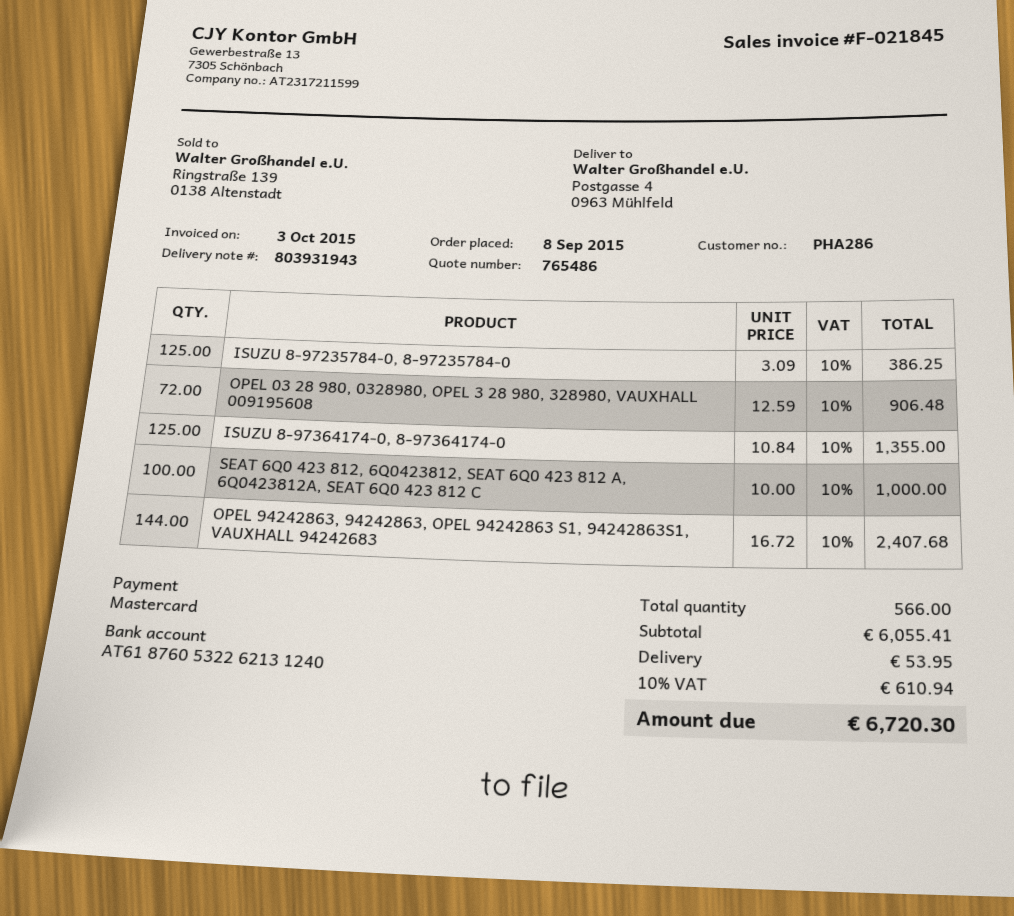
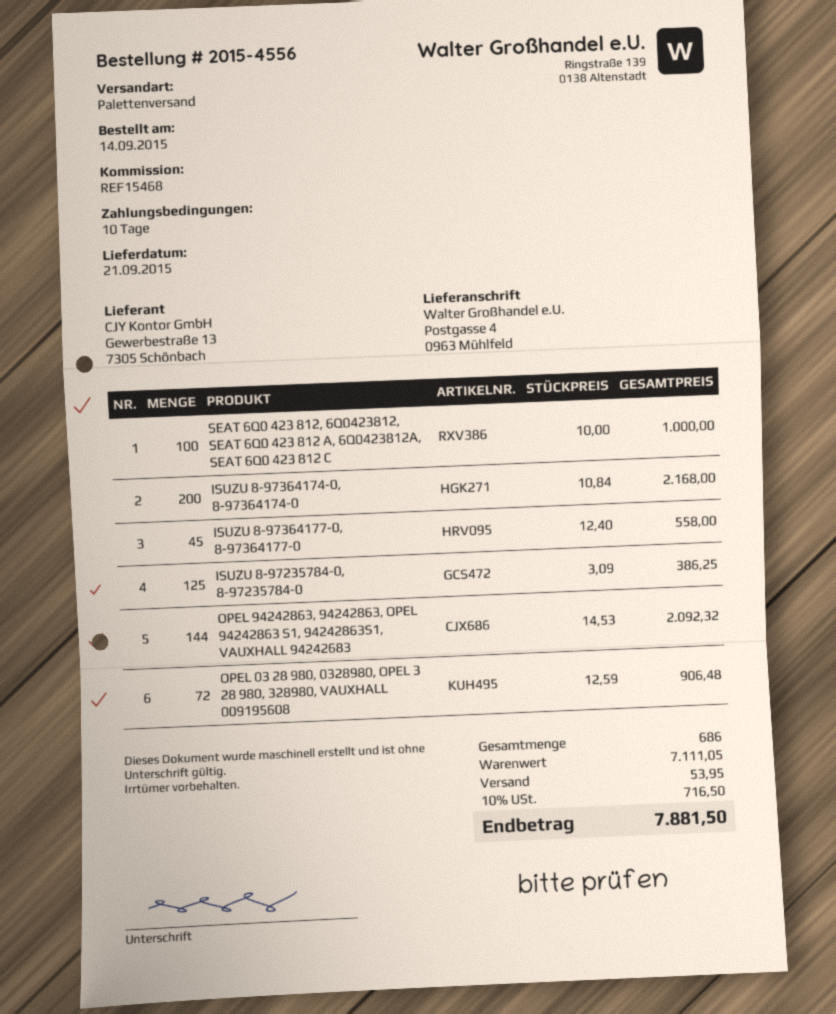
order date: 2015-09-08 -> 2015-09-14
ISUZU 8-97364174-0, 8-97364174-0: 125 x 10.84 = 1355.00 -> 200 x 10.84 = 2168.00
OPEL 94242863, 94242863, OPEL 94242863 S1, 94242863S1, VAUXHALL 94242683: 144 x 16.72 = 2407.68 -> 144 x 14.53 = 2092.32
ISUZU 8-97364177-0, 8-97364177-0: none -> 45 x 12.40 = 558.00
total quantity: 566 -> 686
subtotal: 6055.41 -> 7111.05
tax: 10% = 610.94 -> 10% = 716.50
total: 6720.30 -> 7881.50

